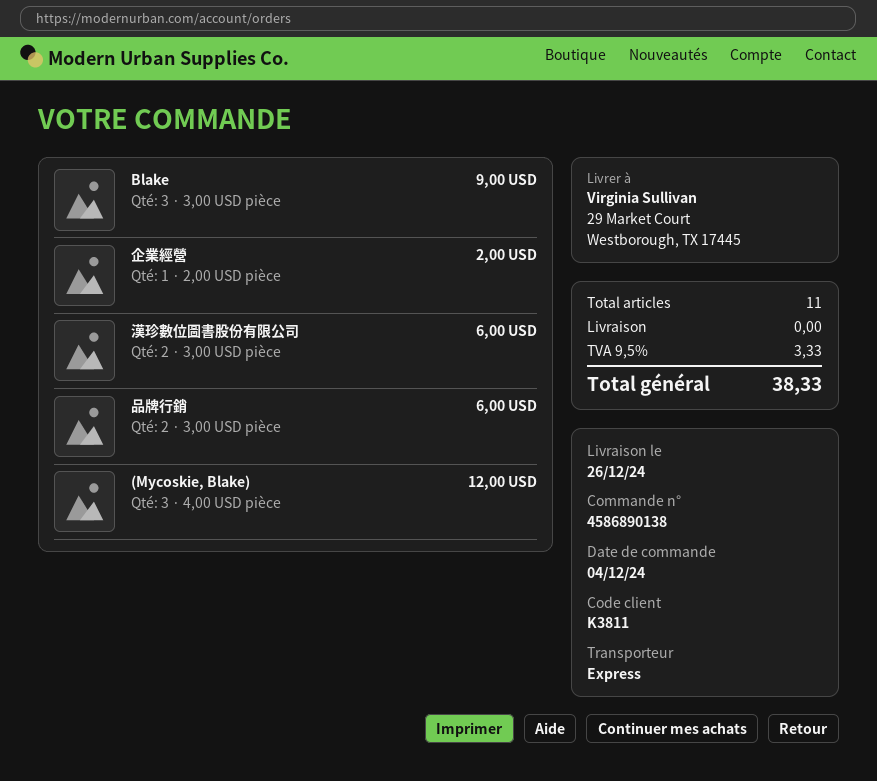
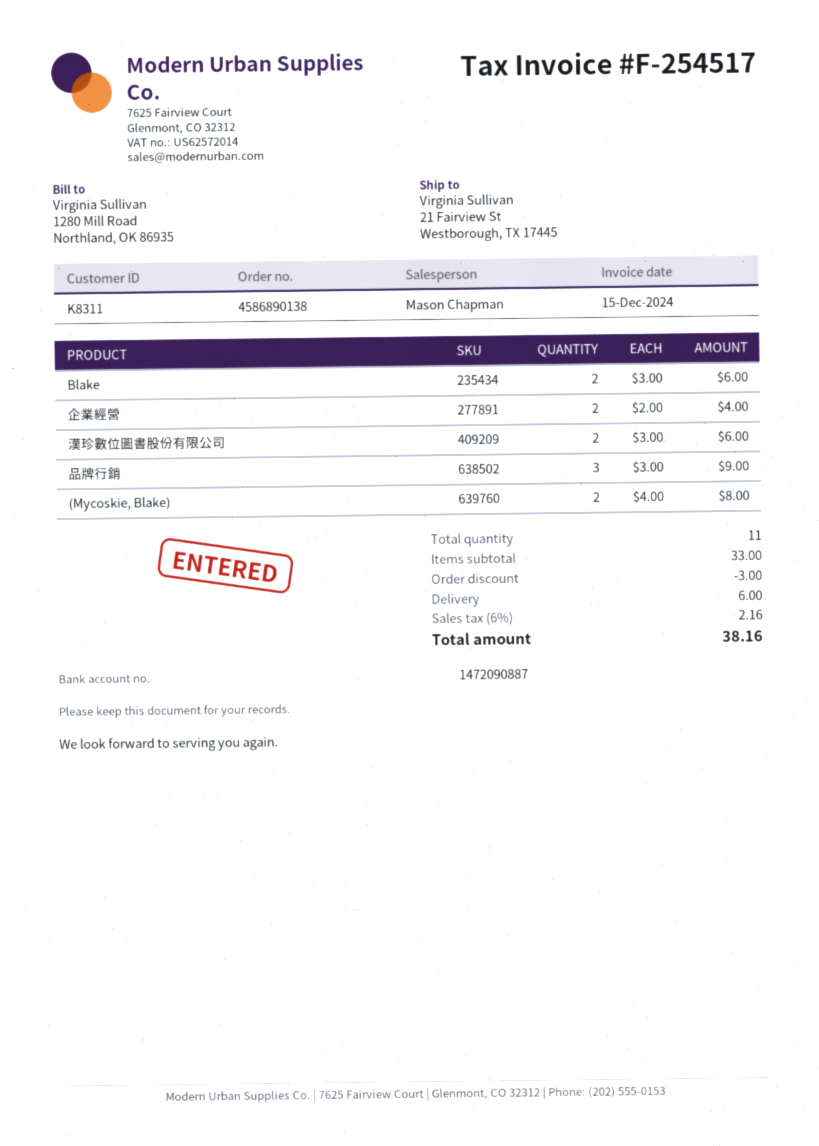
customer number: K3811 -> K8311
ship to: 29 Market Court, Westborough, TX 17445 -> 21 Fairview St, Westborough, TX 17445
Blake: 3 x 3.00 = 9.00 -> 2 x 3.00 = 6.00
企業經營: 1 x 2.00 = 2.00 -> 2 x 2.00 = 4.00
品牌行銷: 2 x 3.00 = 6.00 -> 3 x 3.00 = 9.00
(Mycoskie, Blake): 3 x 4.00 = 12.00 -> 2 x 4.00 = 8.00
discount: none -> 3.00
shipping: 0.00 -> 6.00
tax: 9.5% = 3.33 -> 6% = 2.16
total: 38.33 -> 38.16

